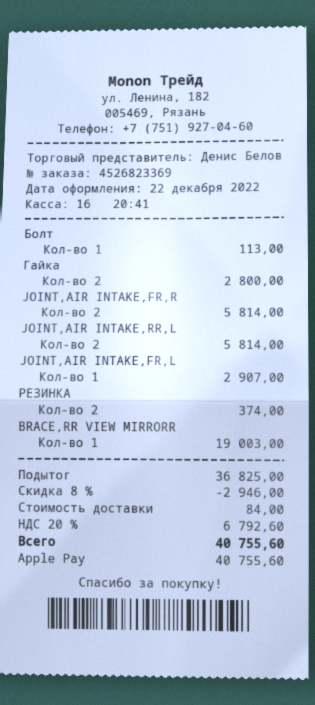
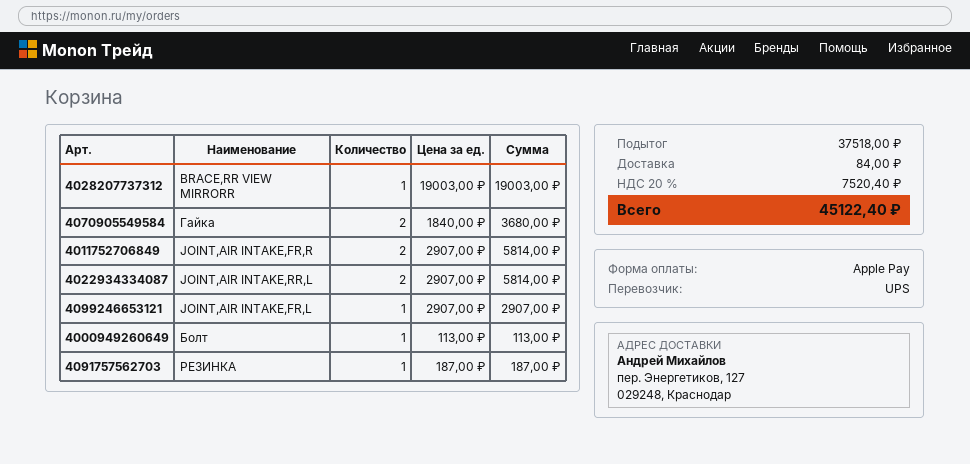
Гайка: 2 for 2800.00 -> 2 for 3680.00
РЕЗИНКА: 2 for 374.00 -> 1 for 187.00
subtotal: 36825.00 -> 37518.00
discount: 8% = 2946.00 -> none
tax: 20% = 6792.60 -> 20% = 7520.40
total: 40755.60 -> 45122.40

